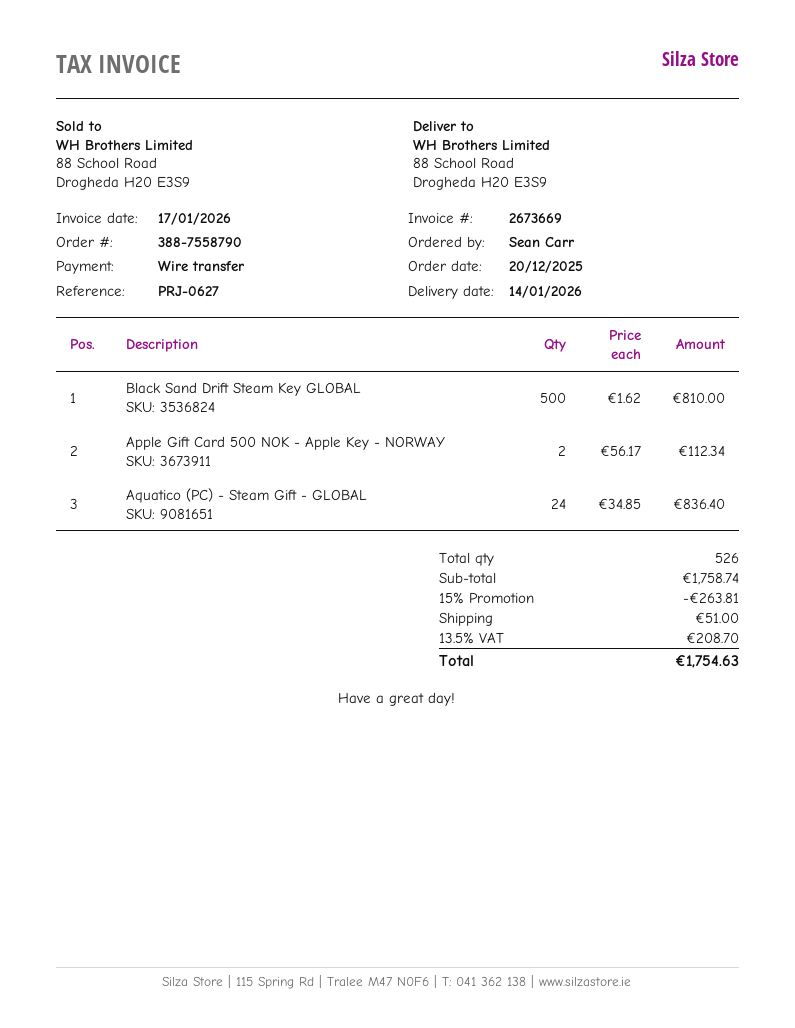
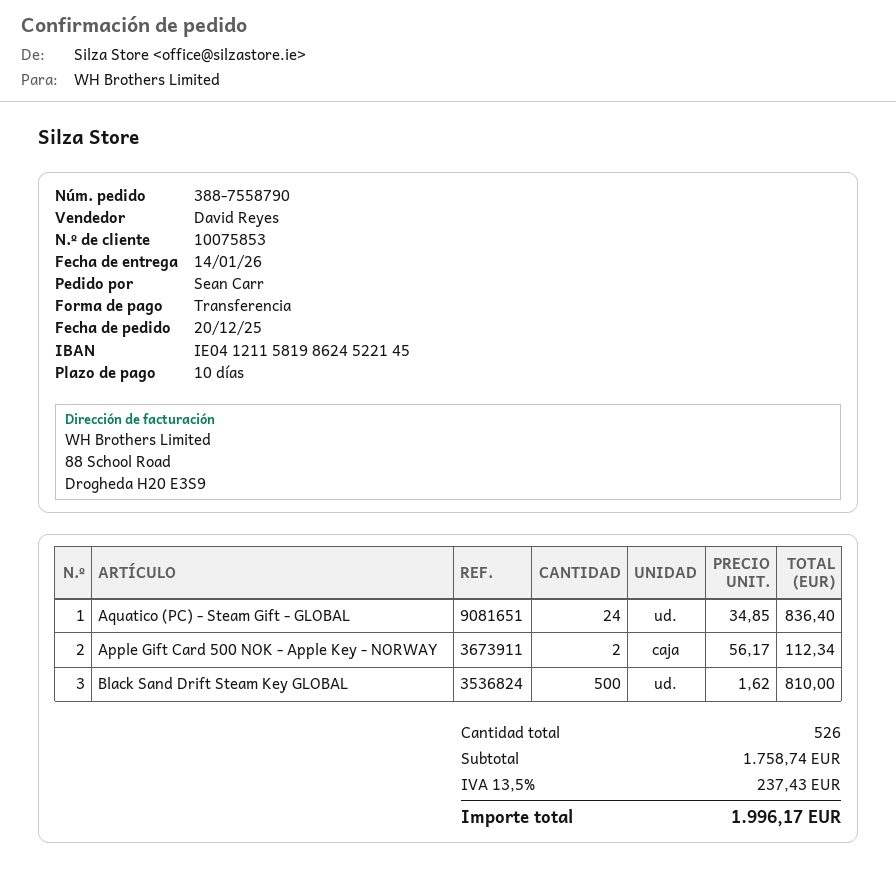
discount: 15% = 263.81 -> none
shipping: 51.00 -> none
tax: 13.5% = 208.70 -> 13.5% = 237.43
total: 1754.63 -> 1996.17

